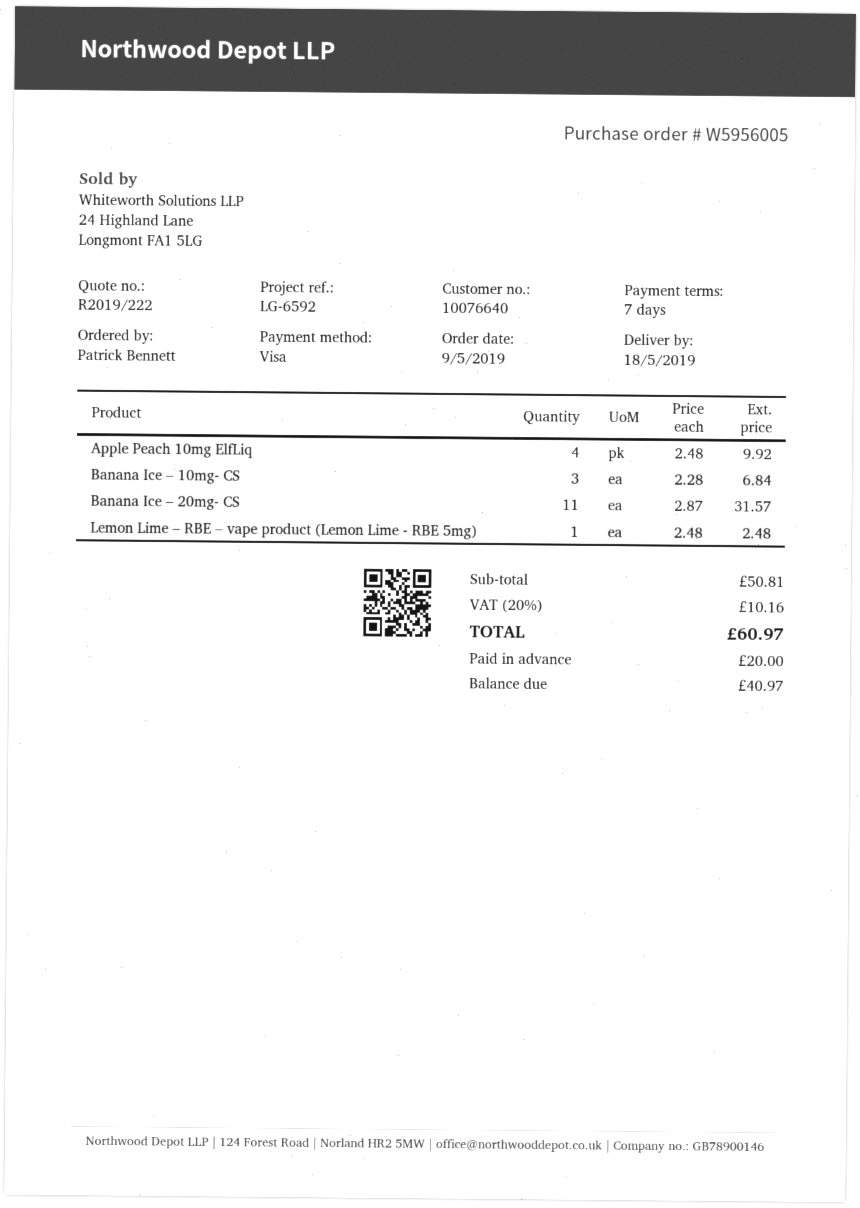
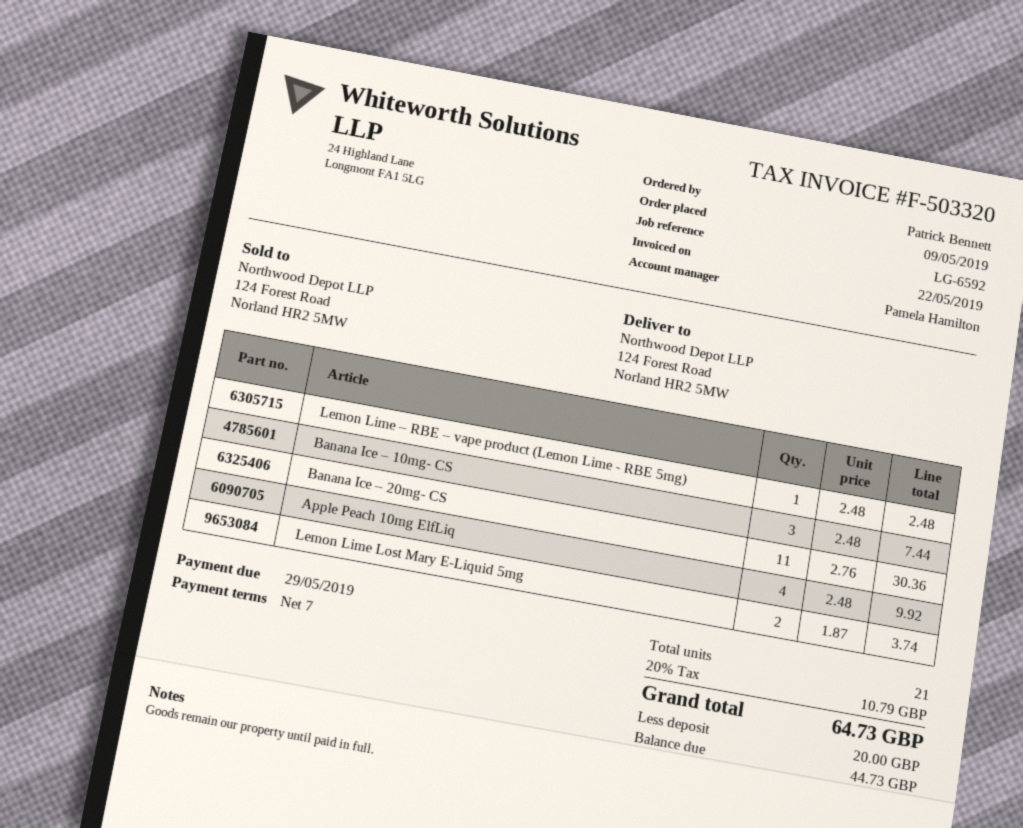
Banana Ice – 10mg- CS: 3 x 2.28 = 6.84 -> 3 x 2.48 = 7.44
Banana Ice – 20mg- CS: 11 x 2.87 = 31.57 -> 11 x 2.76 = 30.36
Lemon Lime Lost Mary E-Liquid 5mg: none -> 2 x 1.87 = 3.74
tax: 20% = 10.16 -> 20% = 10.79
total: 60.97 -> 64.73
balance: 40.97 -> 44.73

